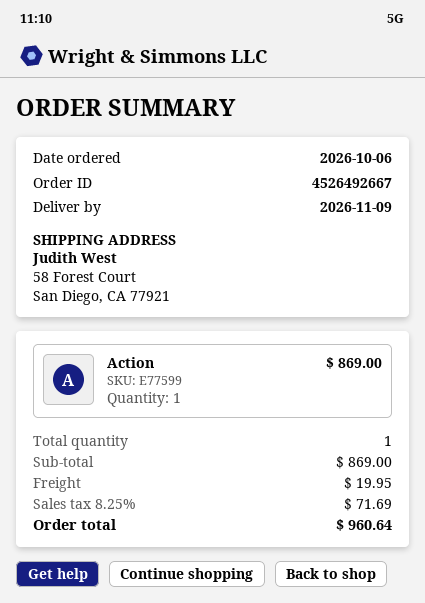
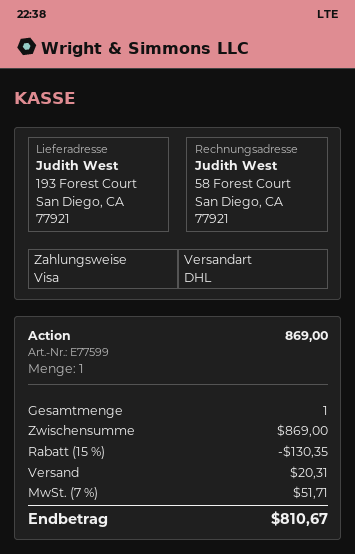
ship to: 58 Forest Court, San Diego, CA 77921 -> 193 Forest Court, San Diego, CA 77921
discount: none -> 15% = 130.35
shipping: 19.95 -> 20.31
tax: 8.25% = 71.69 -> 7% = 51.71
total: 960.64 -> 810.67

